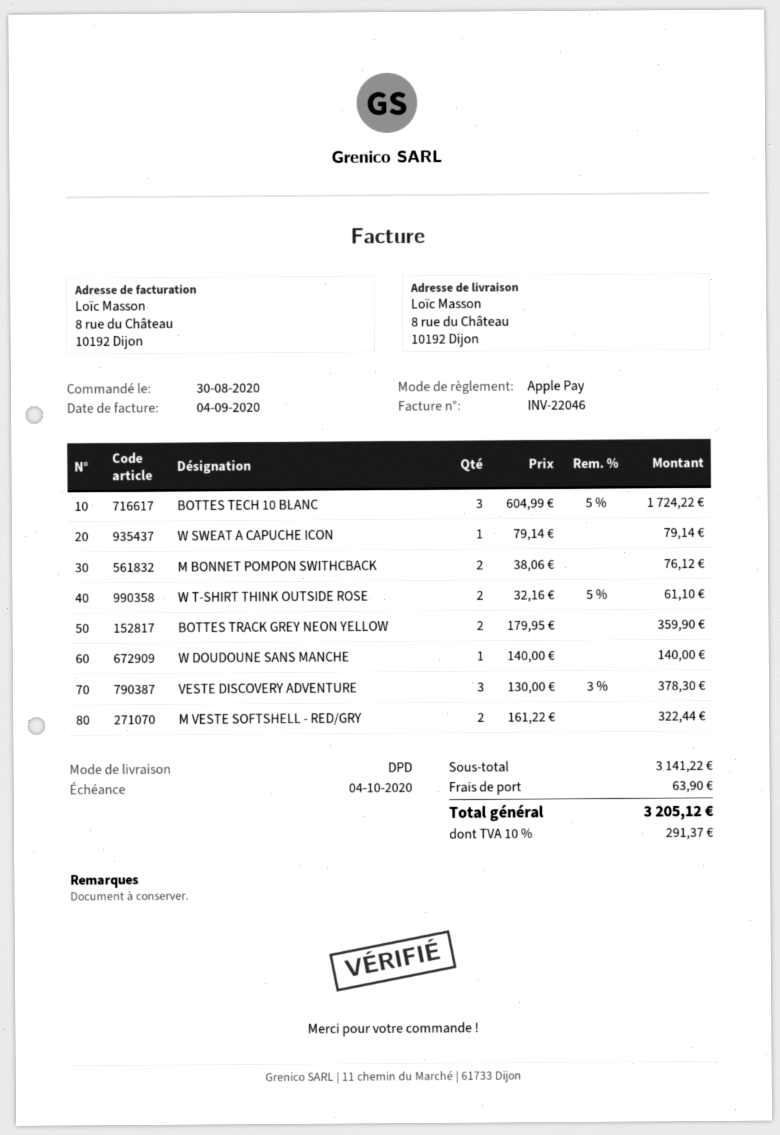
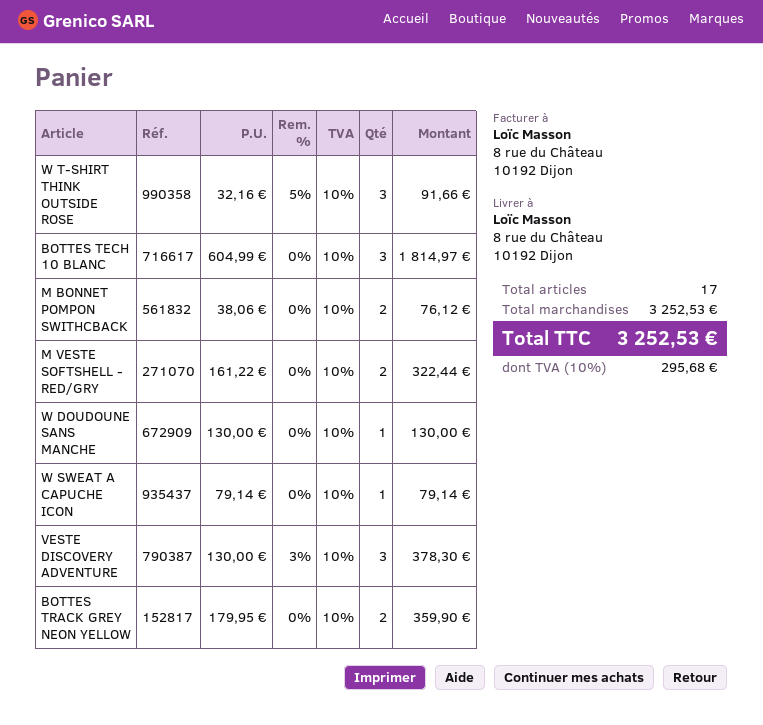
BOTTES TECH 10 BLANC: 3 x 604.99 - 5% = 1724.22 -> 3 x 604.99 = 1814.97
W T-SHIRT THINK OUTSIDE ROSE: 2 x 32.16 - 5% = 61.10 -> 3 x 32.16 - 5% = 91.66
W DOUDOUNE SANS MANCHE: 1 x 140.00 = 140.00 -> 1 x 130.00 = 130.00
subtotal: 3141.22 -> 3252.53
shipping: 63.90 -> none
tax: 10% = 291.37 -> 10% = 295.68
total: 3205.12 -> 3252.53

